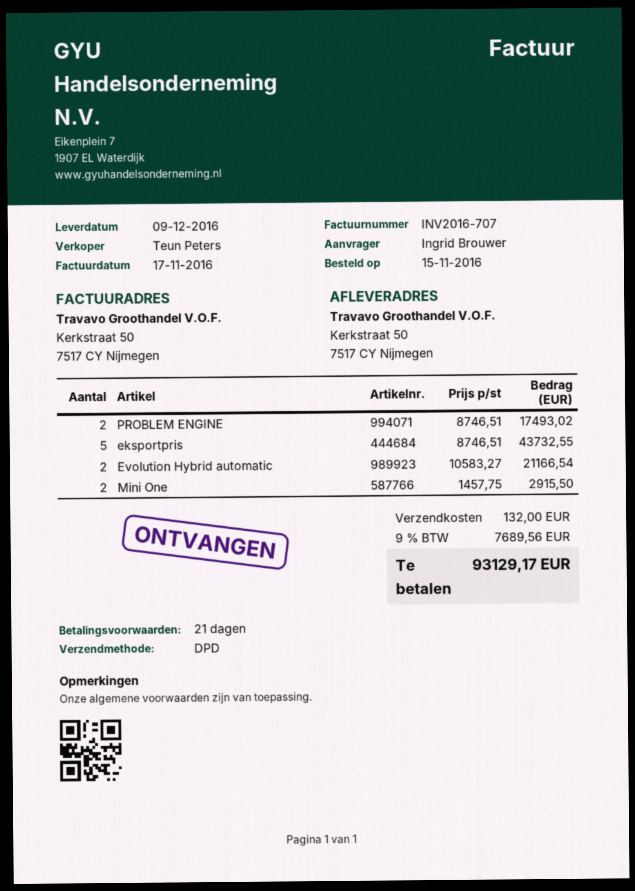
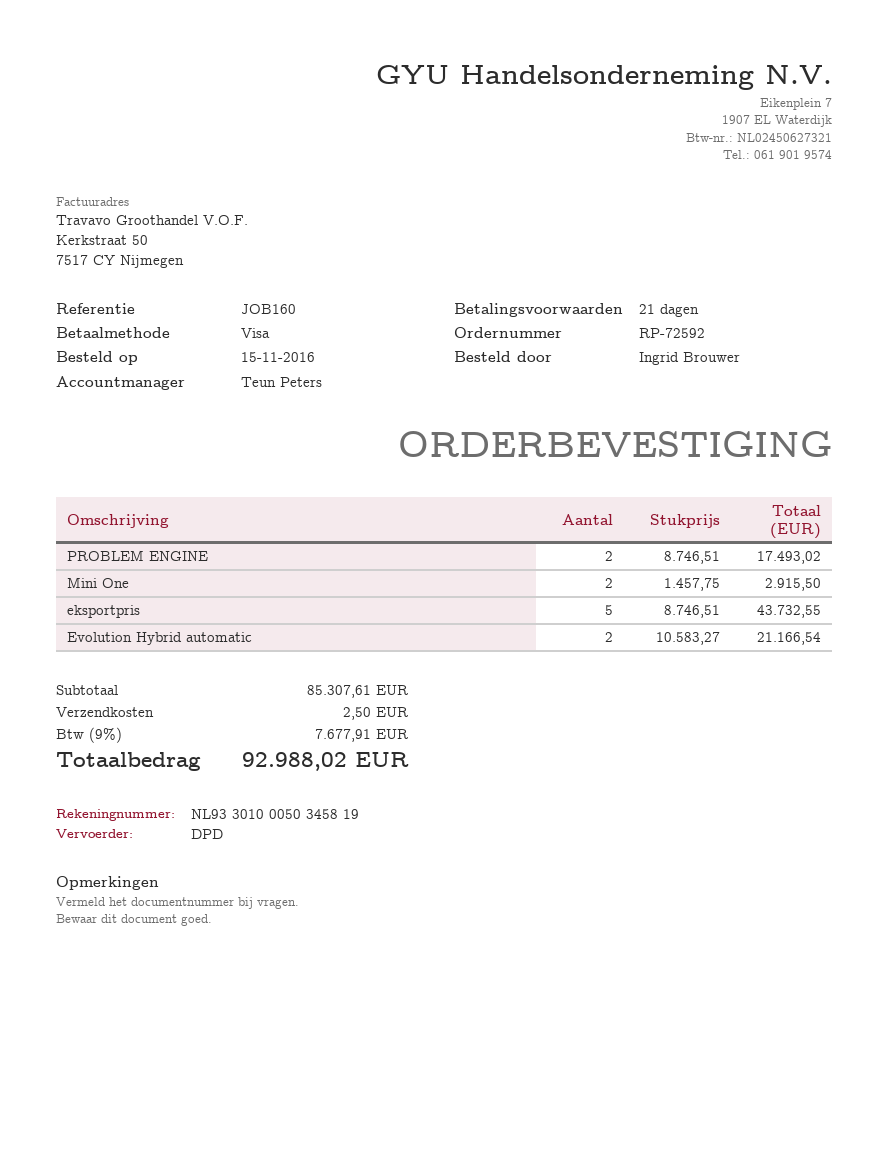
shipping: 132.00 -> 2.50
tax: 9% = 7689.56 -> 9% = 7677.91
total: 93129.17 -> 92988.02

